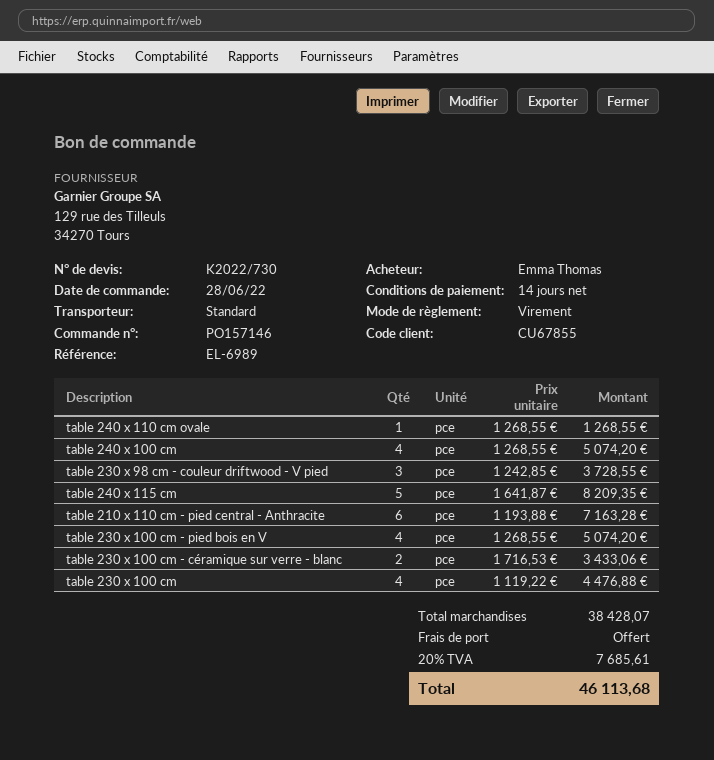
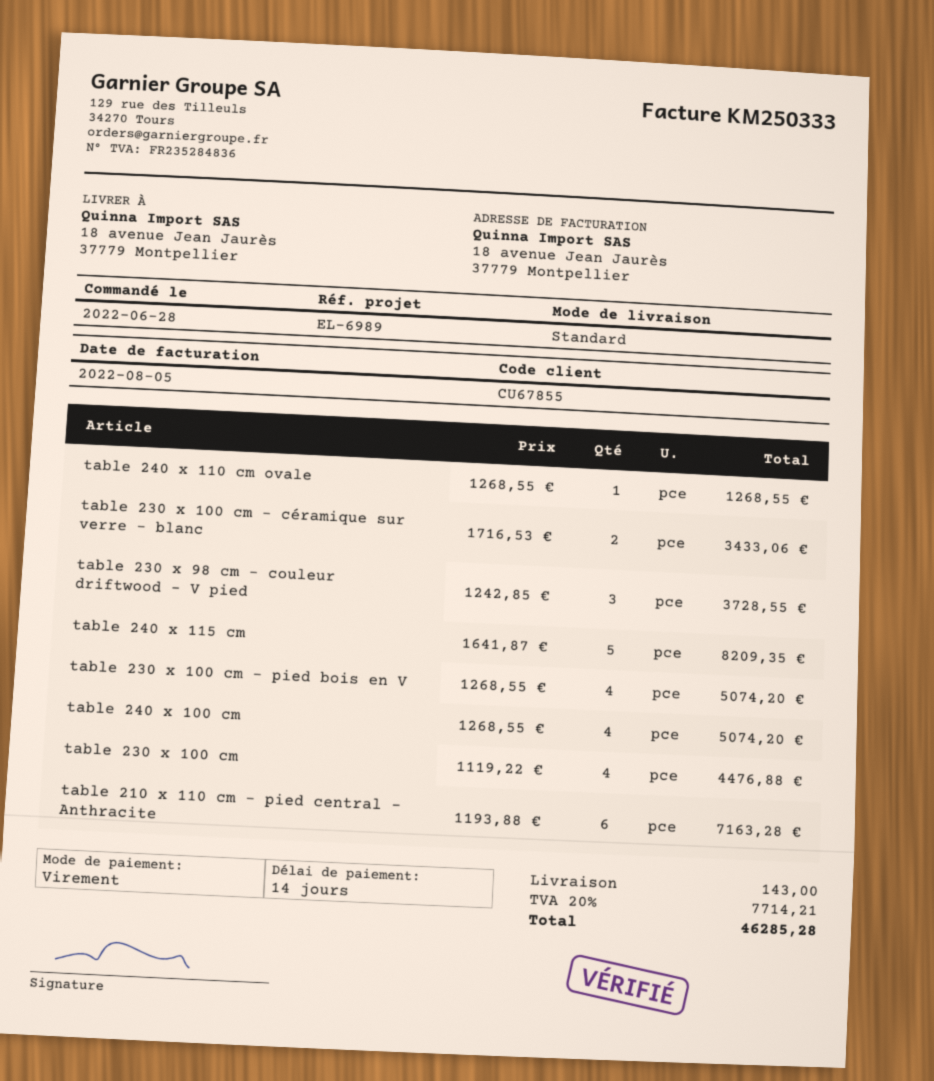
shipping: 0.00 -> 143.00
tax: 20% = 7685.61 -> 20% = 7714.21
total: 46113.68 -> 46285.28

